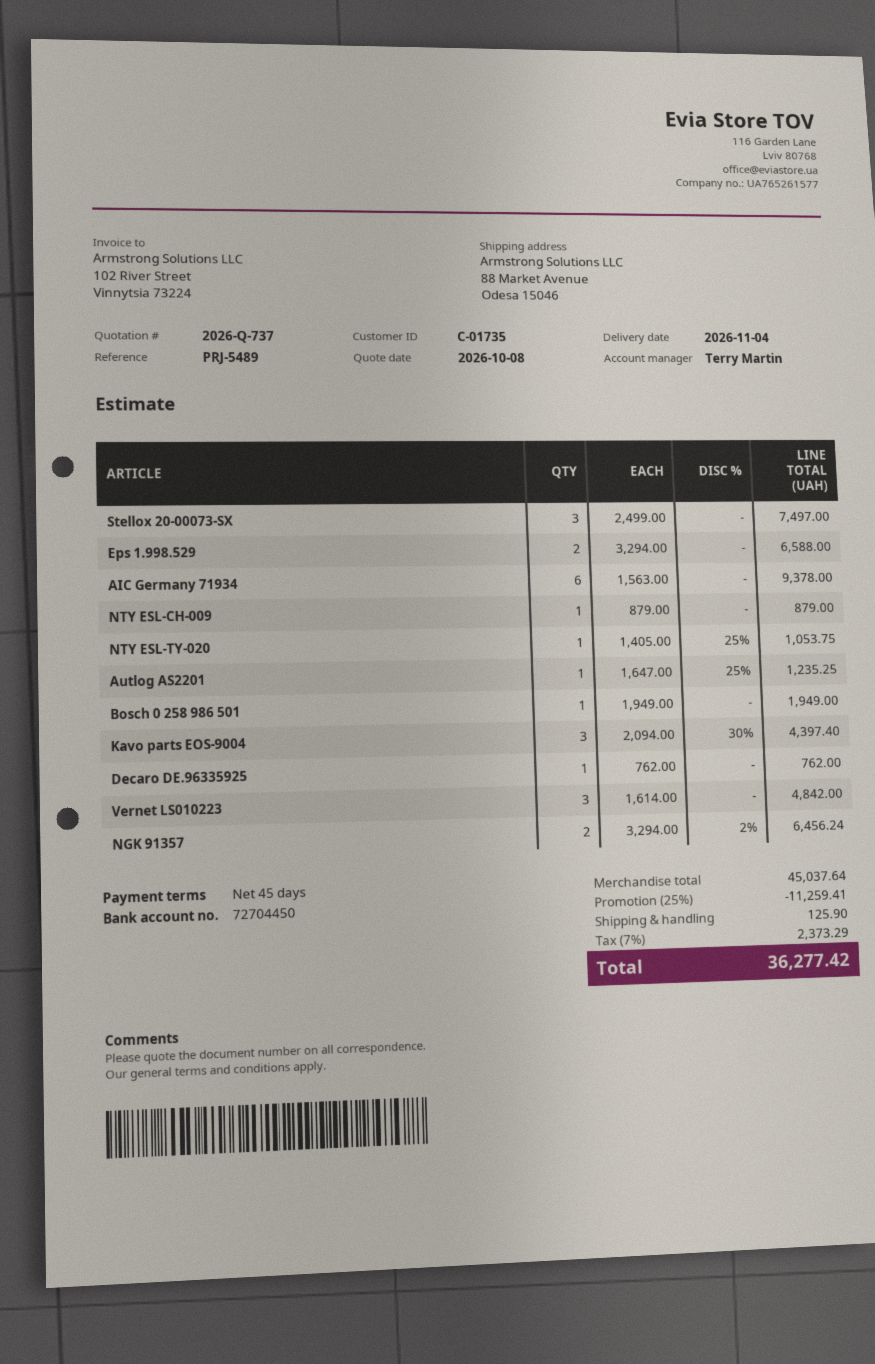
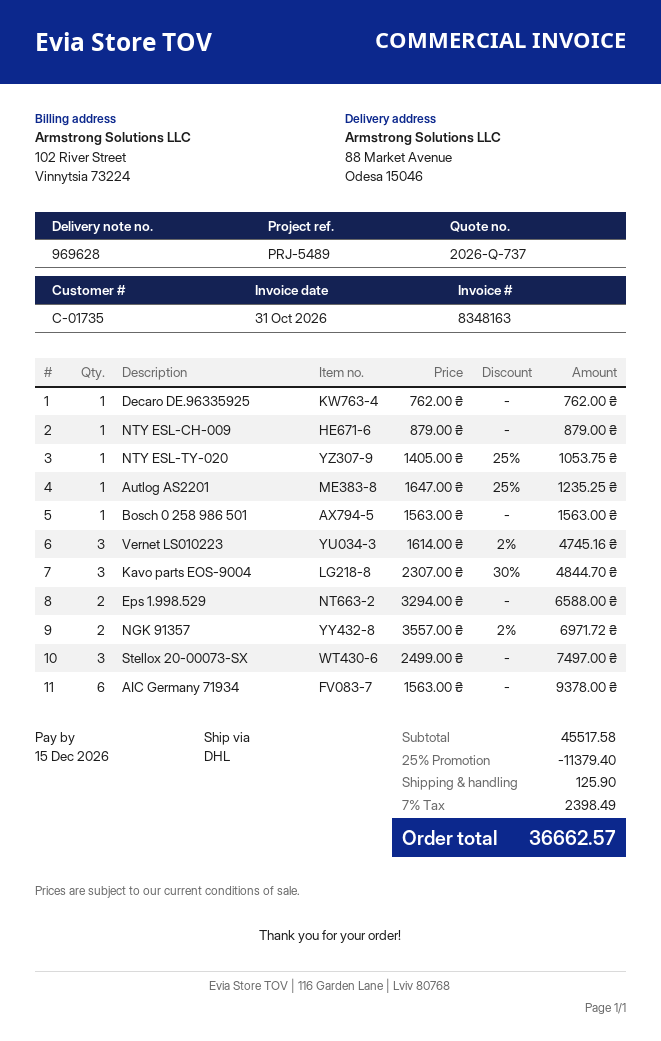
Bosch 0 258 986 501: 1 x 1949.00 = 1949.00 -> 1 x 1563.00 = 1563.00
Kavo parts EOS-9004: 3 x 2094.00 - 30% = 4397.40 -> 3 x 2307.00 - 30% = 4844.70
Vernet LS010223: 3 x 1614.00 = 4842.00 -> 3 x 1614.00 - 2% = 4745.16
NGK 91357: 2 x 3294.00 - 2% = 6456.24 -> 2 x 3557.00 - 2% = 6971.72
subtotal: 45037.64 -> 45517.58
discount: 25% = 11259.41 -> 25% = 11379.40
tax: 7% = 2373.29 -> 7% = 2398.49
total: 36277.42 -> 36662.57

